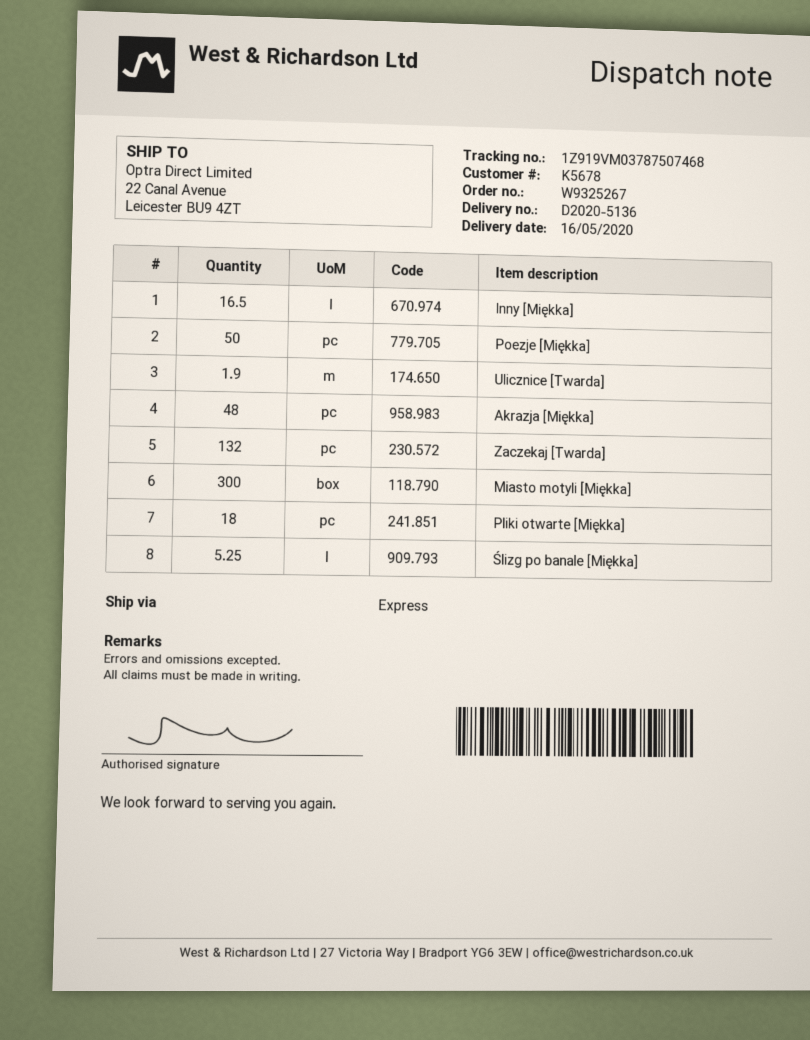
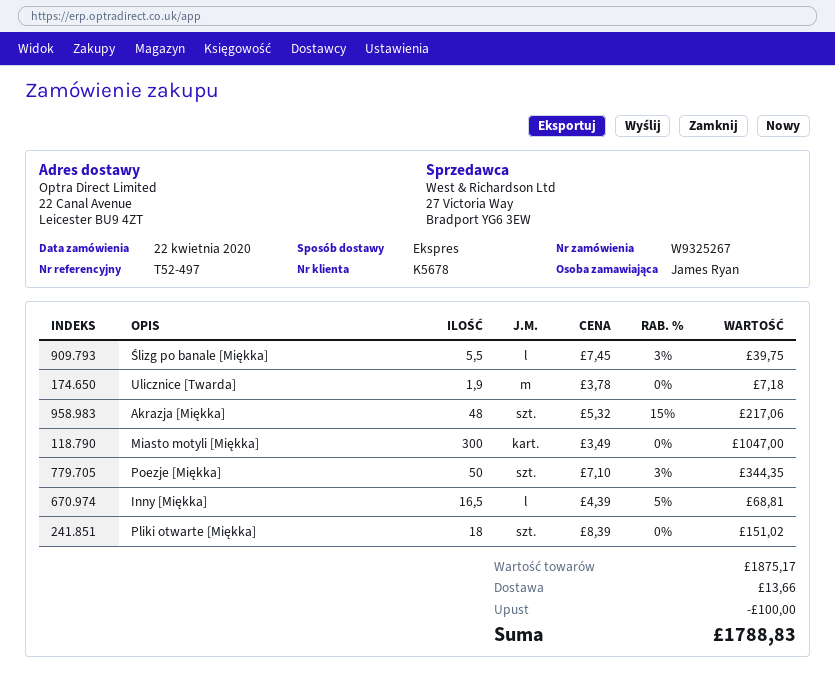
Zaczekaj [Twarda]: 132 -> none
Ślizg po banale [Miękka]: 5.25 -> 5.5

